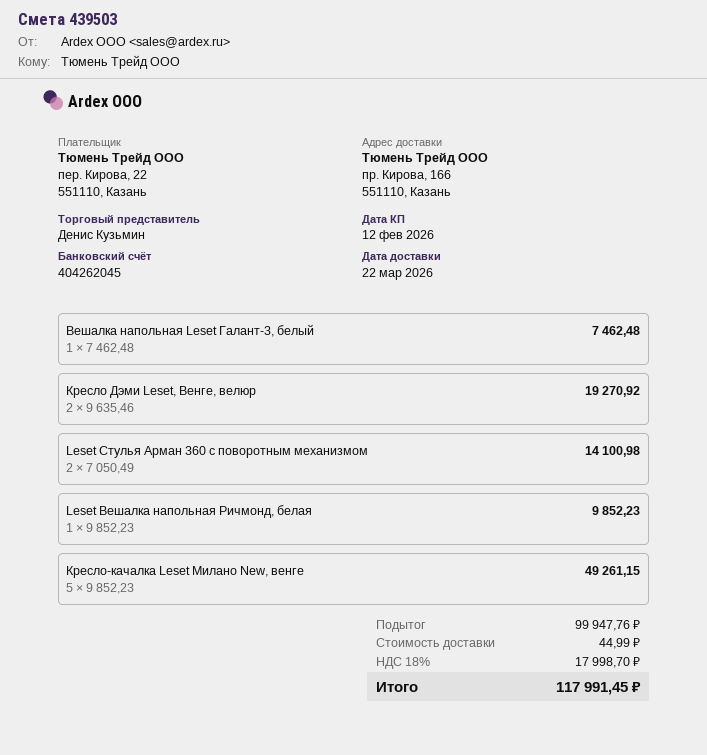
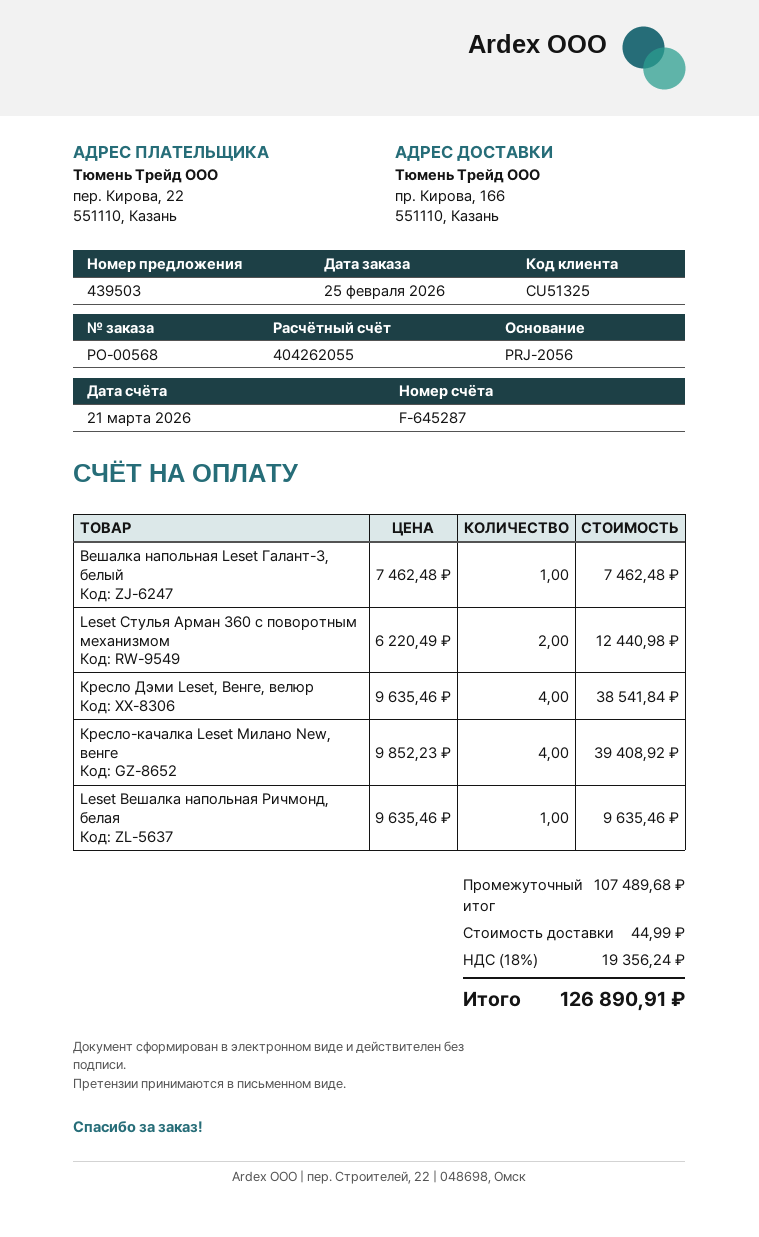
bank account: 404262045 -> 404262055
Кресло Дэми Leset, Венге, велюр: 2 x 9635.46 = 19270.92 -> 4 x 9635.46 = 38541.84
Leset Стулья Арман 360 с поворотным механизмом: 2 x 7050.49 = 14100.98 -> 2 x 6220.49 = 12440.98
Leset Вешалка напольная Ричмонд, белая: 1 x 9852.23 = 9852.23 -> 1 x 9635.46 = 9635.46
Кресло-качалка Leset Милано New, венге: 5 x 9852.23 = 49261.15 -> 4 x 9852.23 = 39408.92
subtotal: 99947.76 -> 107489.68
tax: 18% = 17998.70 -> 18% = 19356.24
total: 117991.45 -> 126890.91

